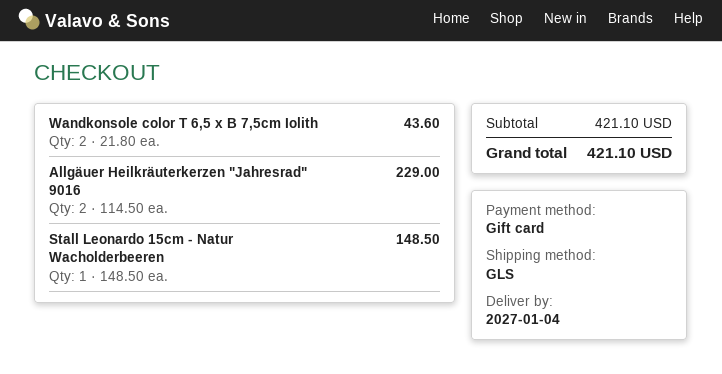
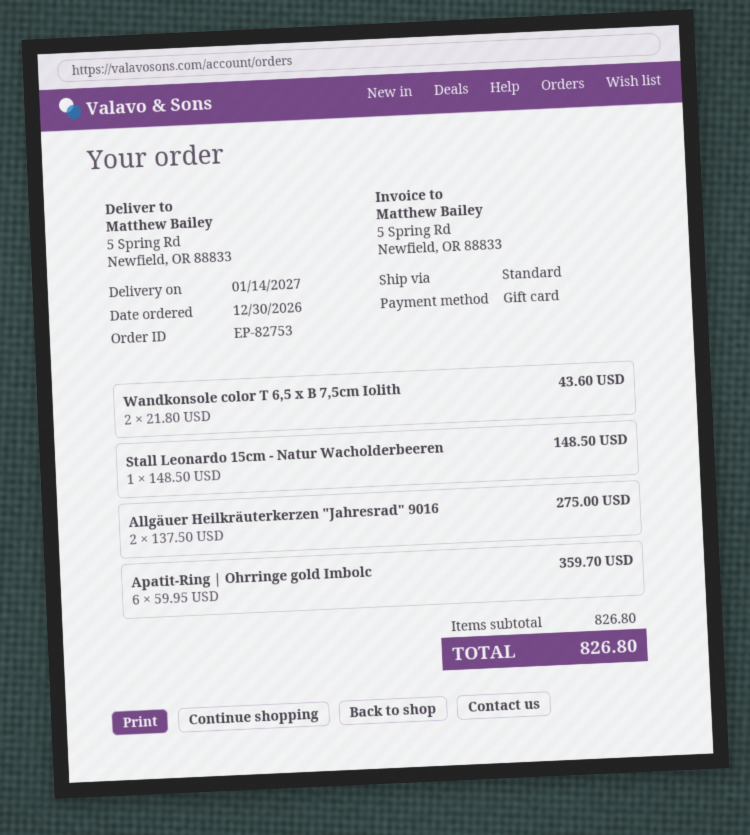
delivery date: 2027-01-04 -> 2027-01-14
shipping method: GLS -> standard
Allgäuer Heilkräuterkerzen "Jahresrad" 9016: 2 x 114.50 = 229.00 -> 2 x 137.50 = 275.00
Apatit-Ring | Ohrringe gold Imbolc: none -> 6 x 59.95 = 359.70
subtotal: 421.10 -> 826.80
total: 421.10 -> 826.80

